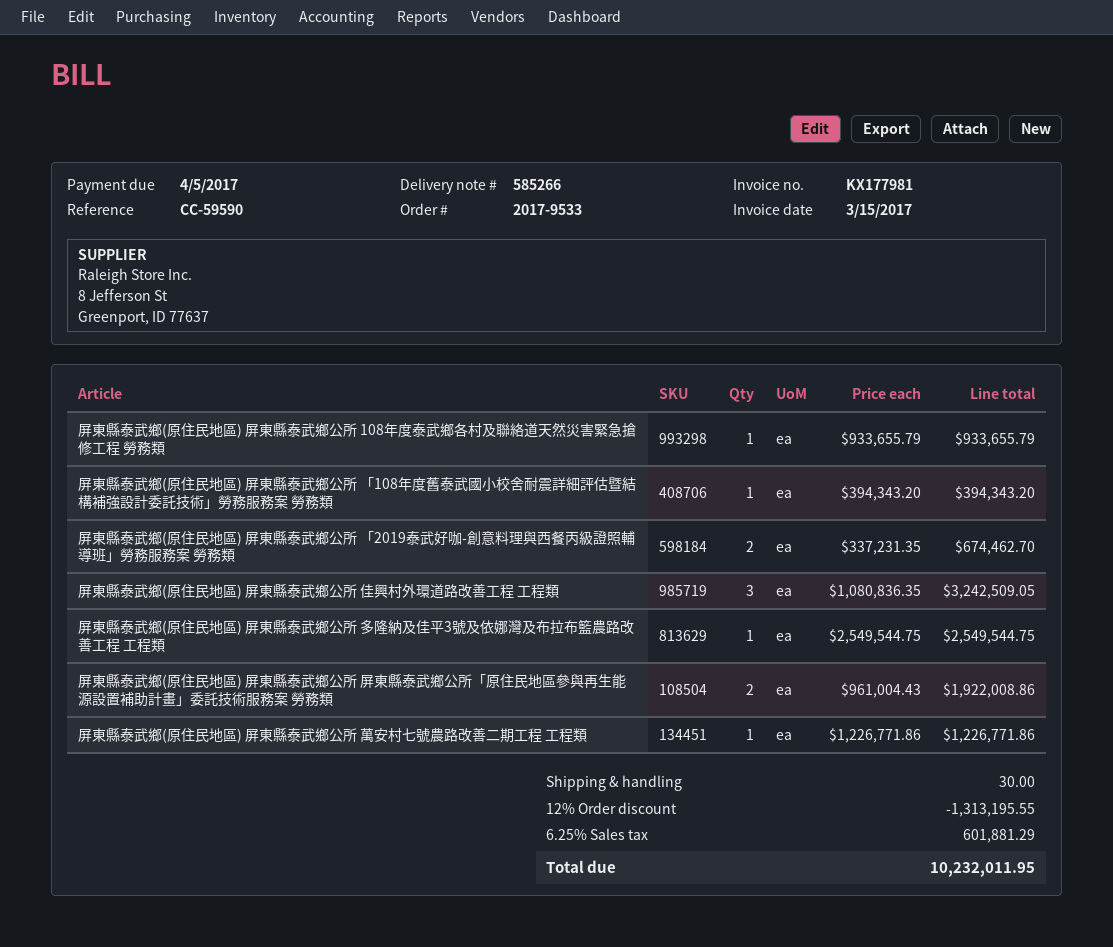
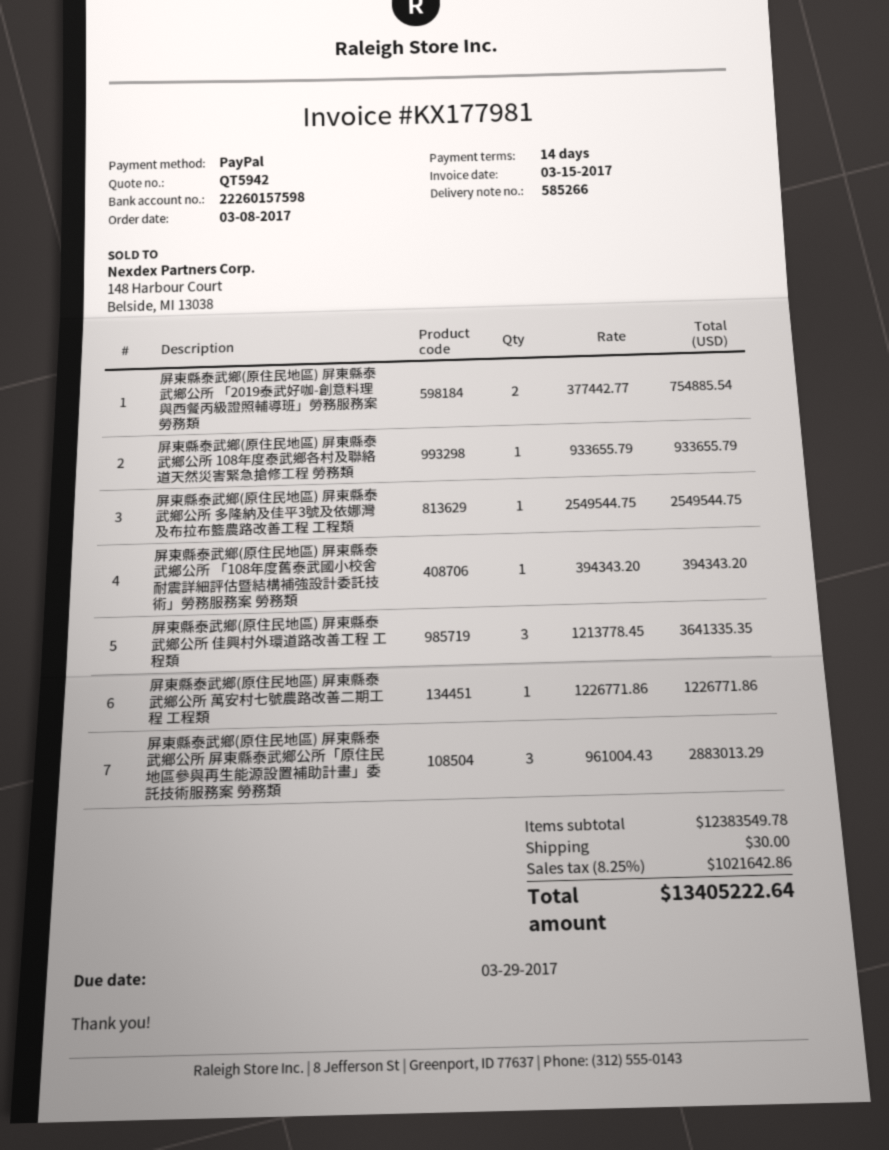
due date: 2017-04-05 -> 2017-03-29
屏東縣泰武鄉(原住民地區) 屏東縣泰武鄉公所 「2019泰武好咖-創意料理與西餐丙級證照輔導班」勞務服務案 勞務類: 2 x 337231.35 = 674462.70 -> 2 x 377442.77 = 754885.54
屏東縣泰武鄉(原住民地區) 屏東縣泰武鄉公所 佳興村外環道路改善工程 工程類: 3 x 1080836.35 = 3242509.05 -> 3 x 1213778.45 = 3641335.35
屏東縣泰武鄉(原住民地區) 屏東縣泰武鄉公所 屏東縣泰武鄉公所「原住民地區參與再生能源設置補助計畫」委託技術服務案 勞務類: 2 x 961004.43 = 1922008.86 -> 3 x 961004.43 = 2883013.29
discount: 12% = 1313195.55 -> none
tax: 6.25% = 601881.29 -> 8.25% = 1021642.86
total: 10232011.95 -> 13405222.64

